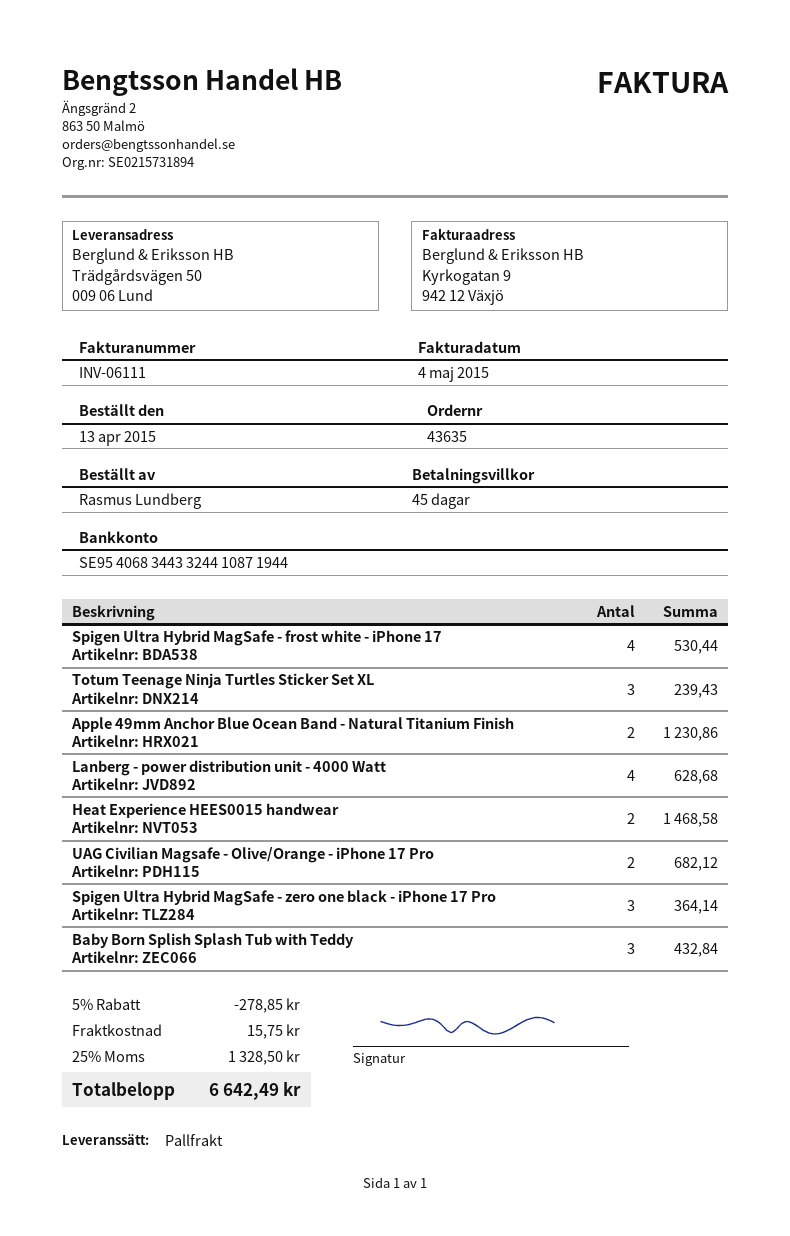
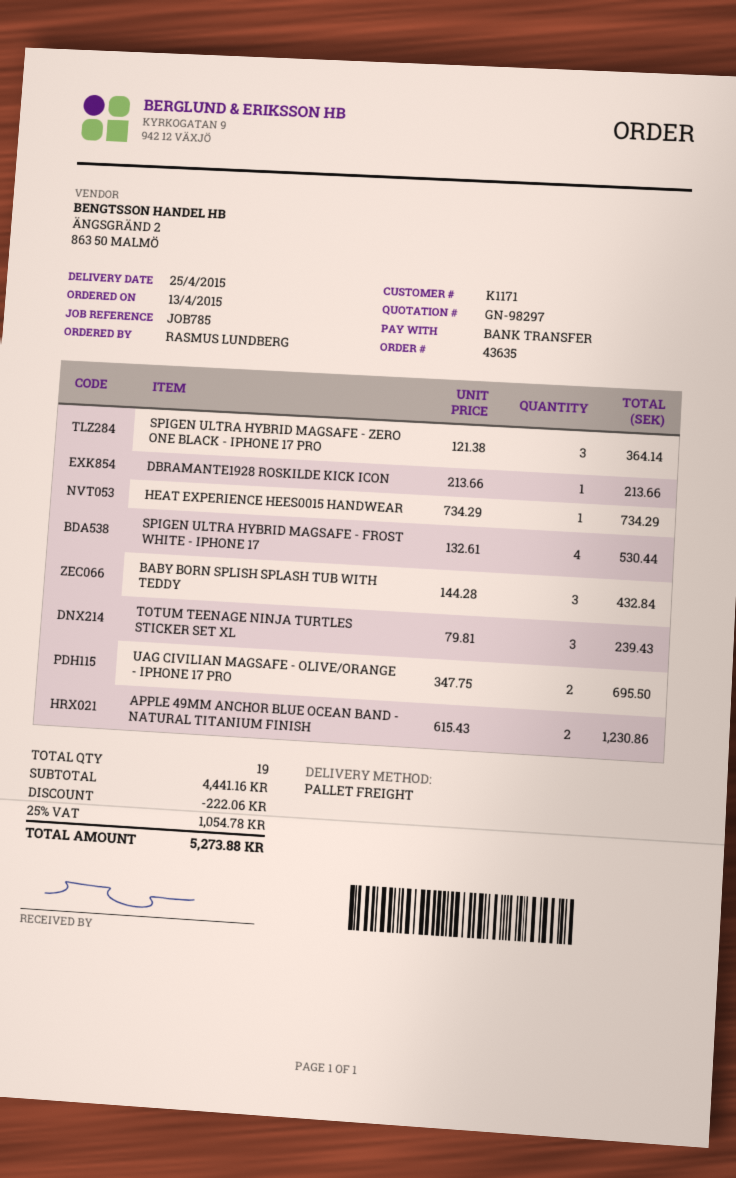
Lanberg - power distribution unit - 4000 Watt: 4 for 628.68 -> none
Heat Experience HEES0015 handwear: 2 for 1468.58 -> 1 for 734.29
UAG Civilian Magsafe - Olive/Orange - iPhone 17 Pro: 2 for 682.12 -> 2 for 695.50
DBRAMANTE1928 ROSKILDE KICK ICON: none -> 1 for 213.66
discount: 278.85 -> 222.06
shipping: 15.75 -> none
tax: 25% = 1328.50 -> 25% = 1054.78
total: 6642.49 -> 5273.88

